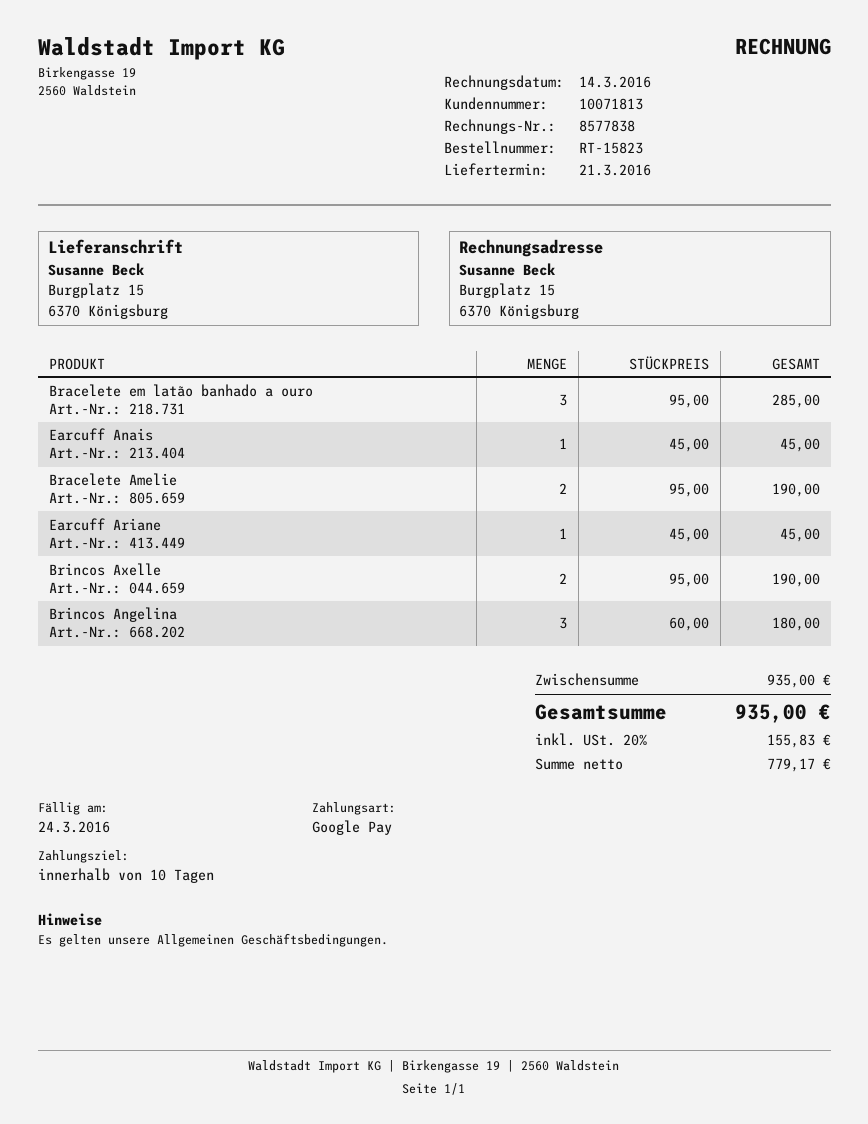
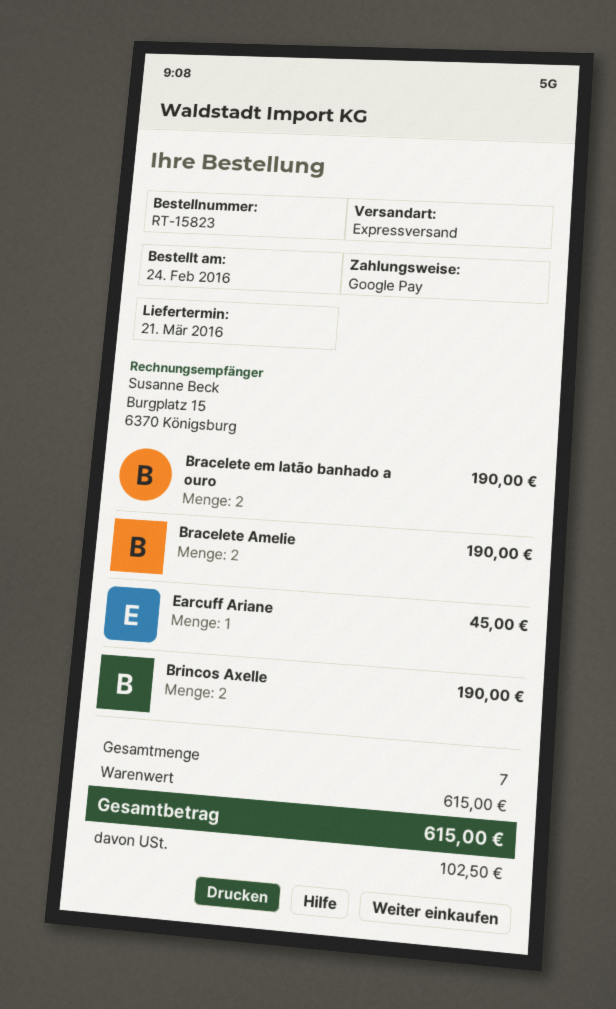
Bracelete em latão banhado a ouro: 3 for 285.00 -> 2 for 190.00
Earcuff Anais: 1 for 45.00 -> none
Brincos Angelina: 3 for 180.00 -> none
subtotal: 935.00 -> 615.00
tax: 155.83 -> 102.50
total: 935.00 -> 615.00

